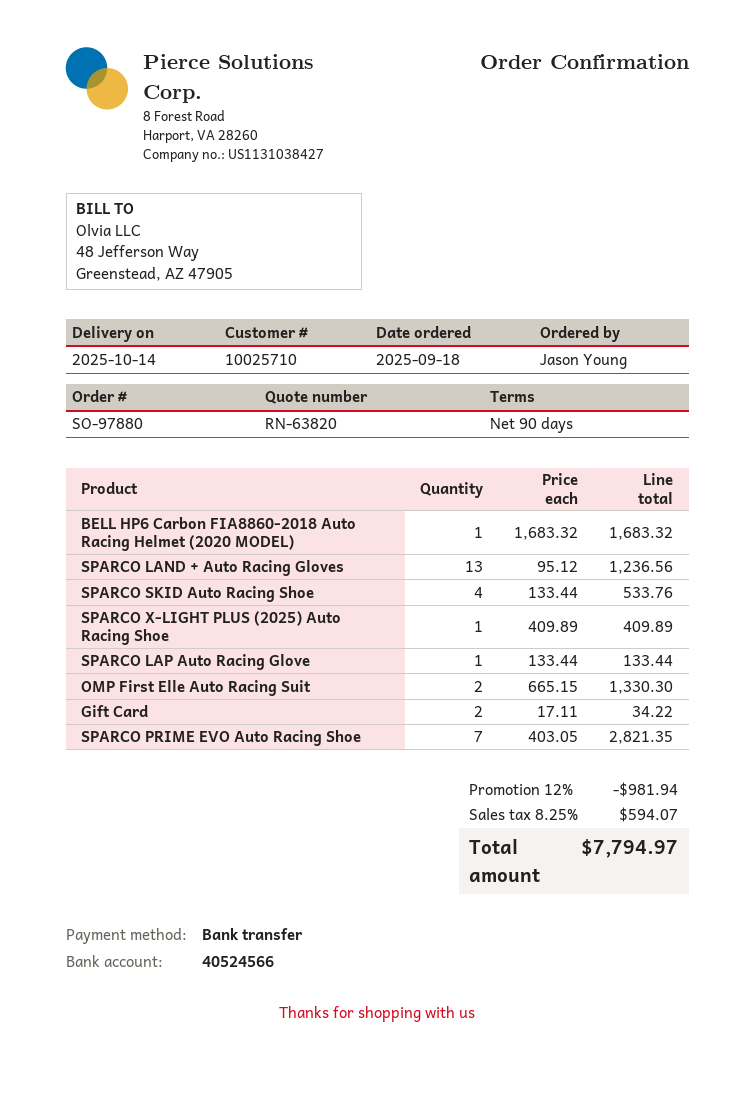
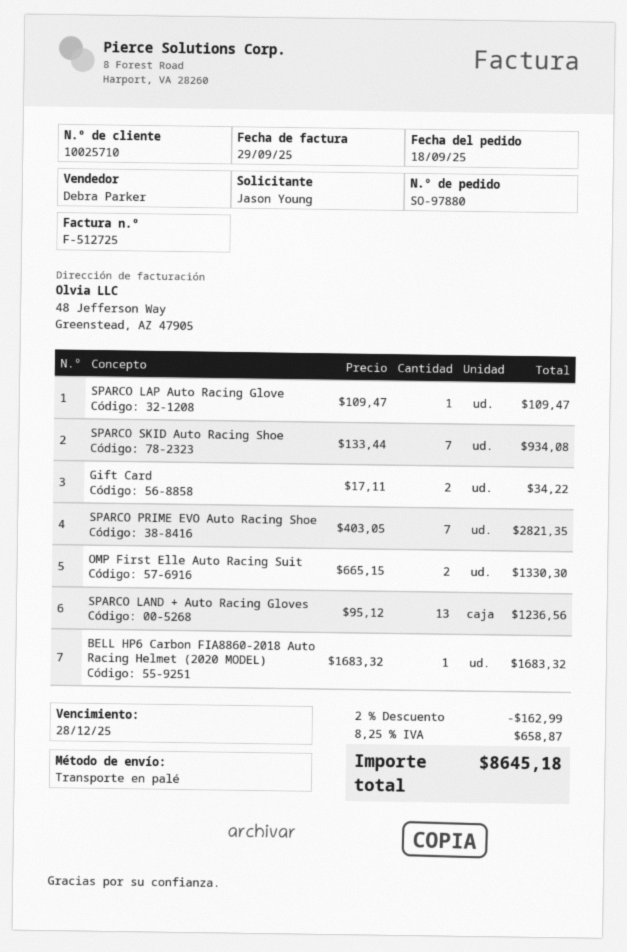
SPARCO SKID Auto Racing Shoe: 4 x 133.44 = 533.76 -> 7 x 133.44 = 934.08
SPARCO X-LIGHT PLUS (2025) Auto Racing Shoe: 1 x 409.89 = 409.89 -> none
SPARCO LAP Auto Racing Glove: 1 x 133.44 = 133.44 -> 1 x 109.47 = 109.47
discount: 12% = 981.94 -> 2% = 162.99
tax: 8.25% = 594.07 -> 8.25% = 658.87
total: 7794.97 -> 8645.18

